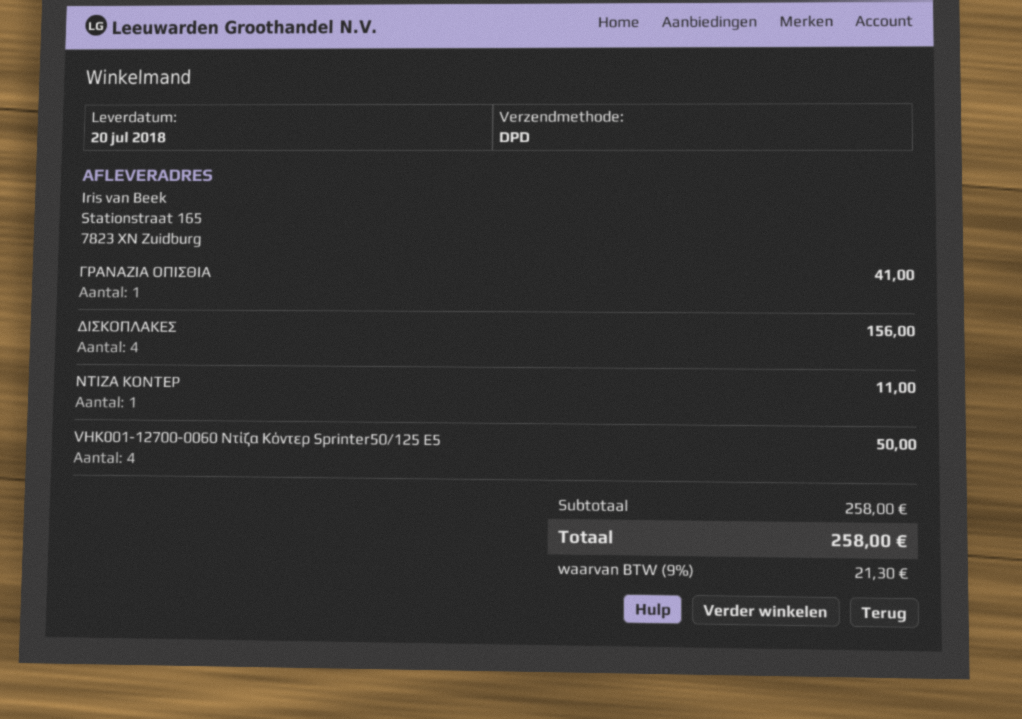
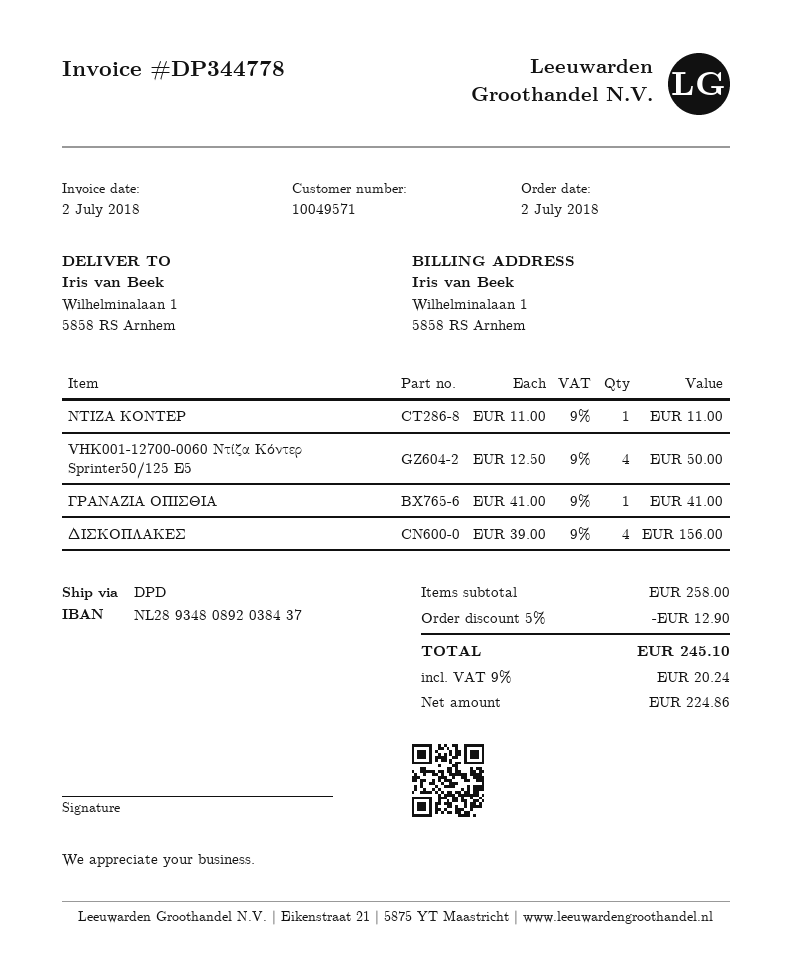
ship to: Stationstraat 165, 7823 XN Zuidburg -> Wilhelminalaan 1, 5858 RS Arnhem
discount: none -> 5% = 12.90
tax: 9% = 21.30 -> 9% = 20.24
total: 258.00 -> 245.10

